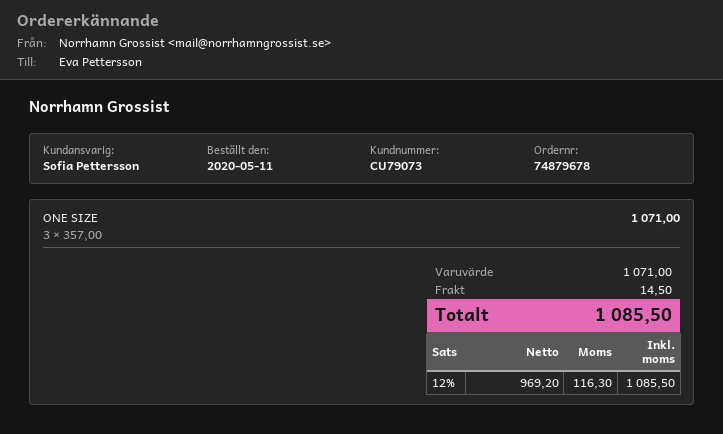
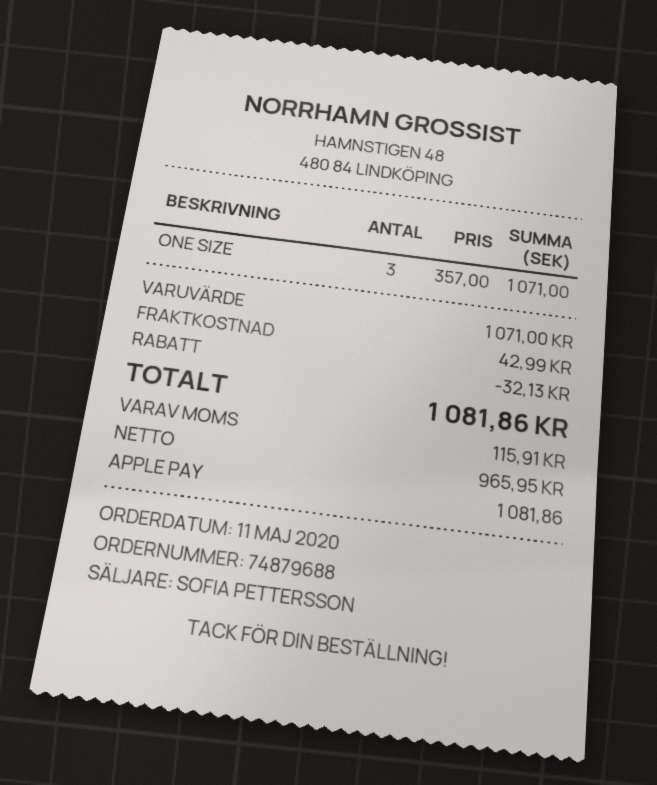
order number: 74879678 -> 74879688
discount: none -> 32.13
shipping: 14.50 -> 42.99
net: 969.20 -> 965.95
tax: 116.30 -> 115.91
total: 1085.50 -> 1081.86

